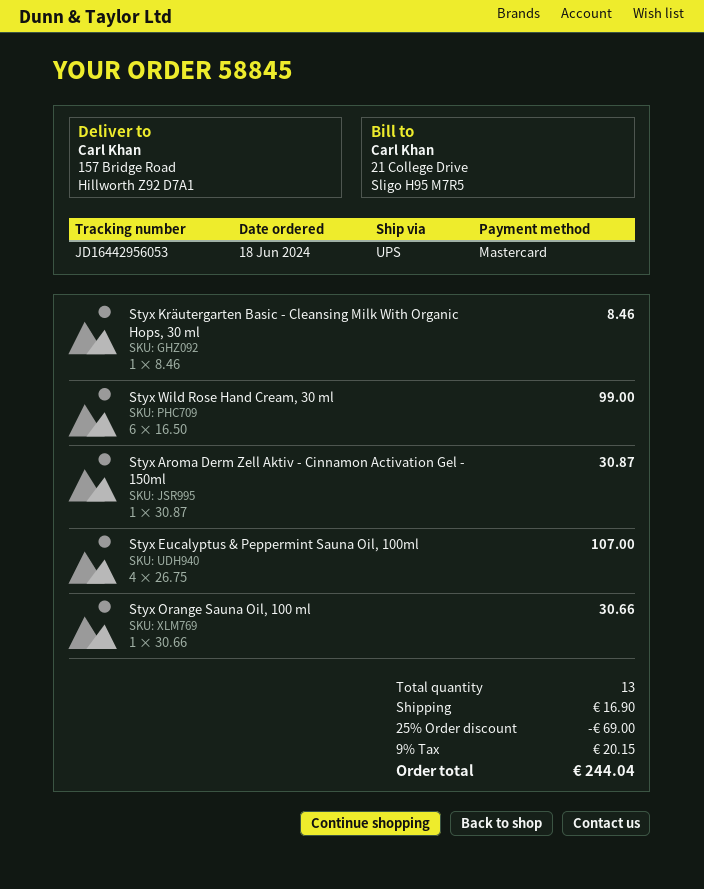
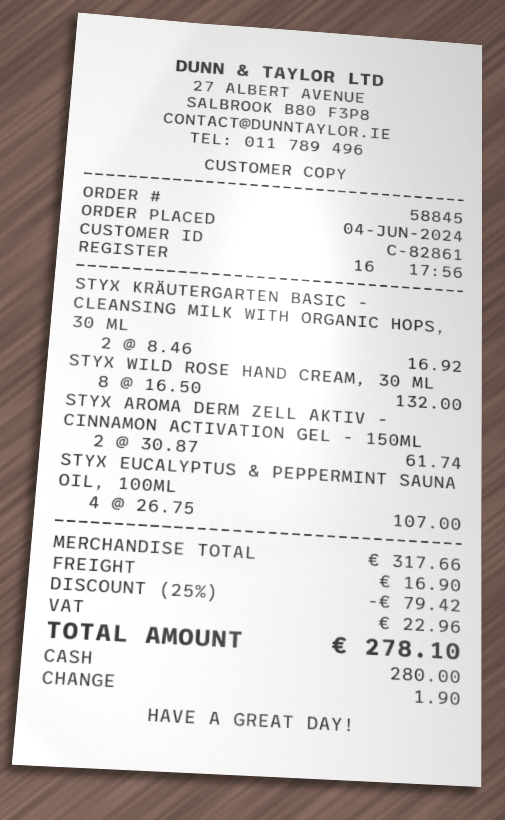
order date: 2024-06-18 -> 2024-06-04
payment method: Mastercard -> cash
Styx Kräutergarten Basic - Cleansing Milk With Organic Hops, 30 ml: 1 x 8.46 = 8.46 -> 2 x 8.46 = 16.92
Styx Wild Rose Hand Cream, 30 ml: 6 x 16.50 = 99.00 -> 8 x 16.50 = 132.00
Styx Aroma Derm Zell Aktiv - Cinnamon Activation Gel - 150ml: 1 x 30.87 = 30.87 -> 2 x 30.87 = 61.74
Styx Orange Sauna Oil, 100 ml: 1 x 30.66 = 30.66 -> none
discount: 25% = 69.00 -> 25% = 79.42
tax: 20.15 -> 22.96
total: 244.04 -> 278.10

